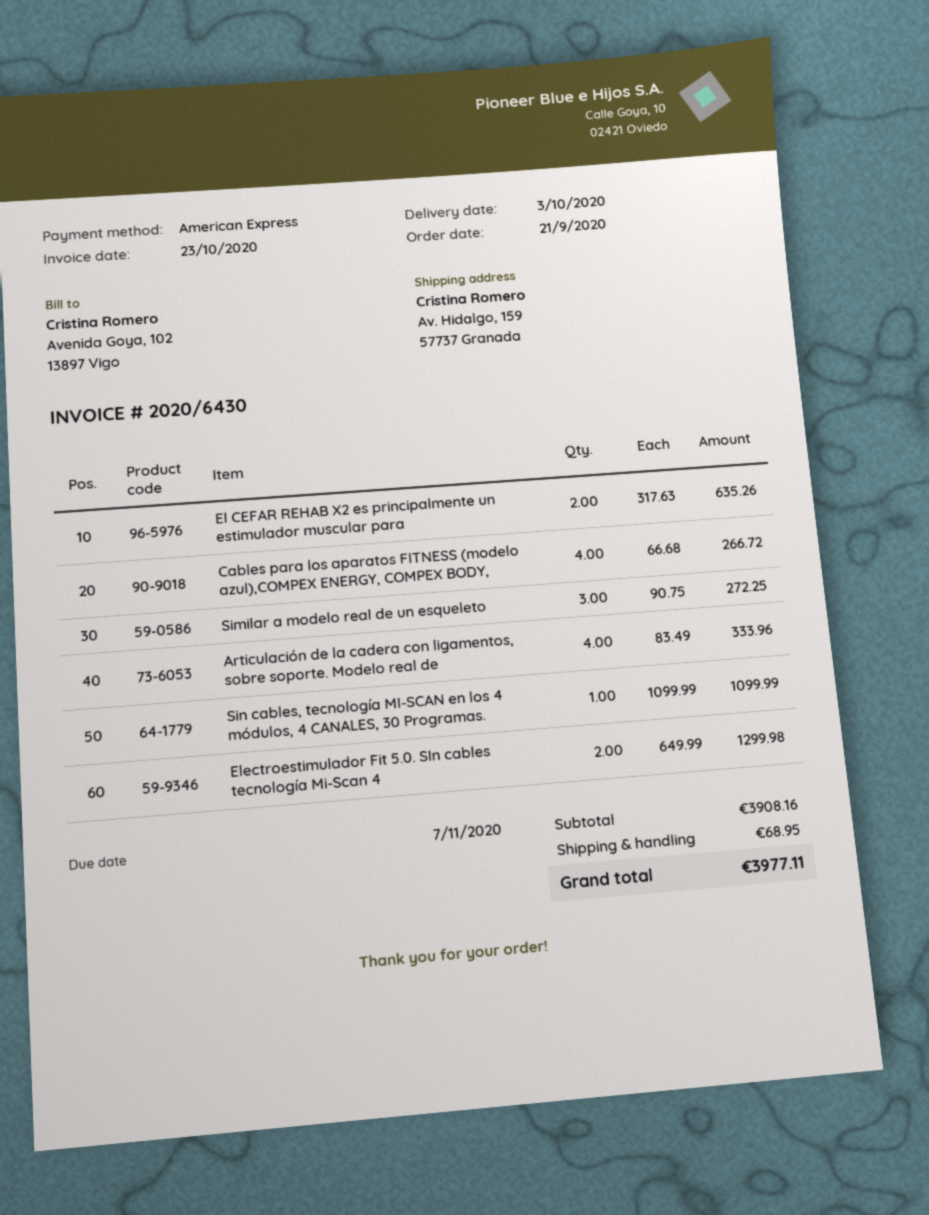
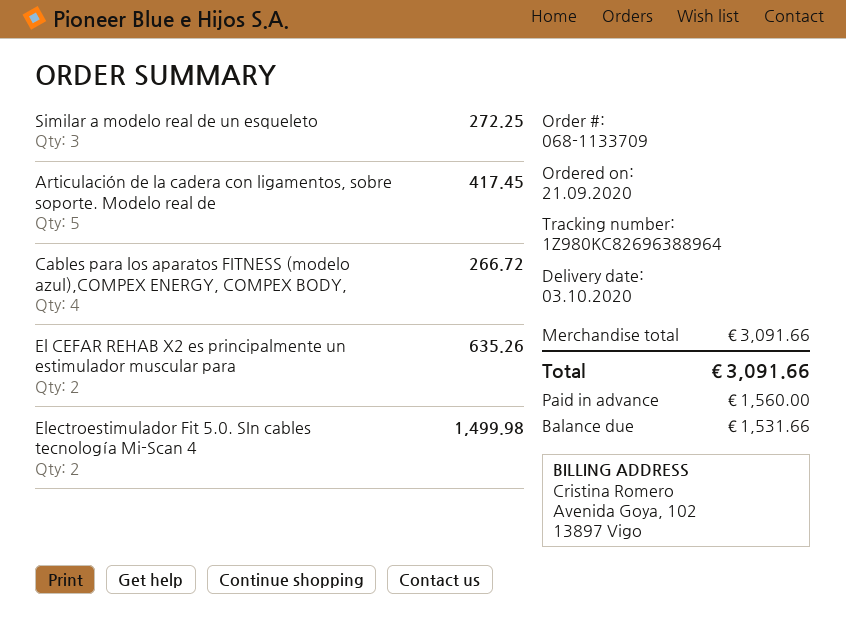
Articulación de la cadera con ligamentos, sobre soporte. Modelo real de: 4 for 333.96 -> 5 for 417.45
Sin cables, tecnología MI-SCAN en los 4 módulos, 4 CANALES, 30 Programas.: 1 for 1099.99 -> none
Electroestimulador Fit 5.0. SIn cables tecnología Mi-Scan 4: 2 for 1299.98 -> 2 for 1499.98
subtotal: 3908.16 -> 3091.66
shipping: 68.95 -> none
total: 3977.11 -> 3091.66

